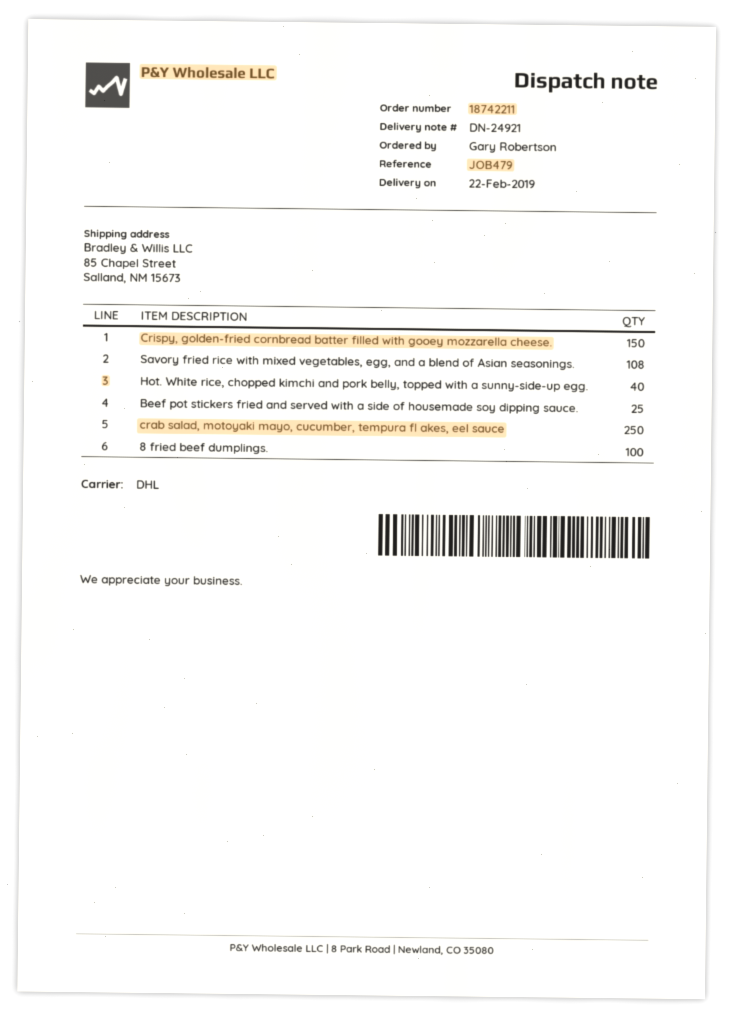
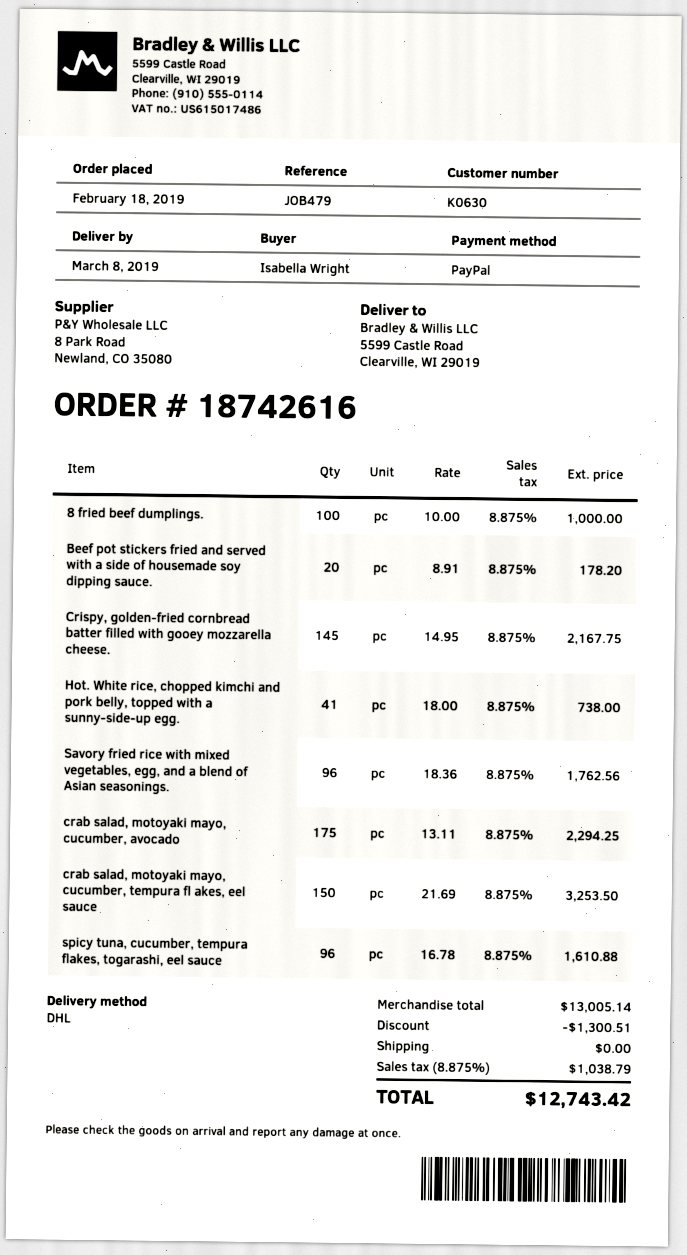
order number: 18742211 -> 18742616
delivery date: 2019-02-22 -> 2019-03-08
ordered by: Gary Robertson -> Isabella Wright
ship to: 85 Chapel Street, Salland, NM 15673 -> 5599 Castle Road, Clearville, WI 29019
Crispy, golden-fried cornbread batter filled with gooey mozzarella cheese.: 150 -> 145
Savory fried rice with mixed vegetables, egg, and a blend of Asian seasonings.: 108 -> 96
Hot. White rice, chopped kimchi and pork belly, topped with a sunny-side-up egg.: 40 -> 41
Beef pot stickers fried and served with a side of housemade soy dipping sauce.: 25 -> 20
crab salad, motoyaki mayo, cucumber, tempura fl akes, eel sauce: 250 -> 150
crab salad, motoyaki mayo, cucumber, avocado: none -> 175
spicy tuna, cucumber, tempura flakes, togarashi, eel sauce: none -> 96

